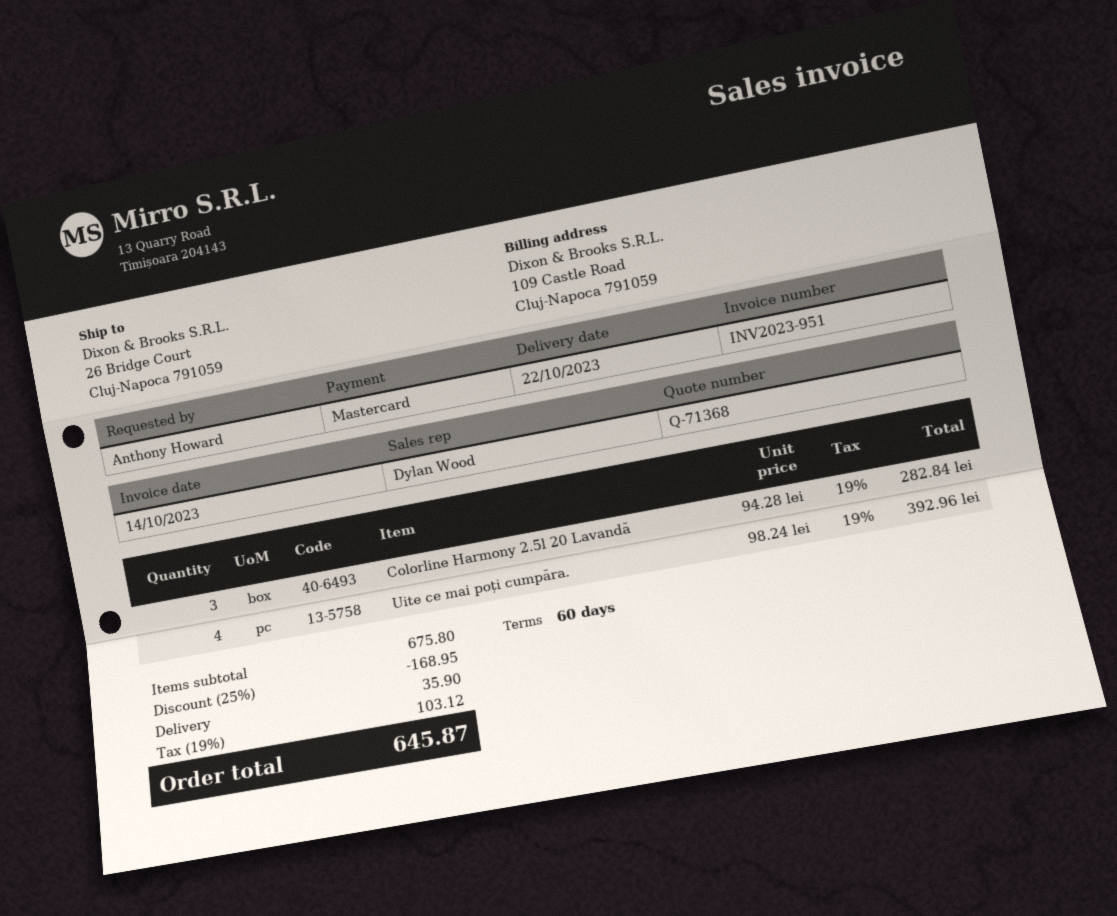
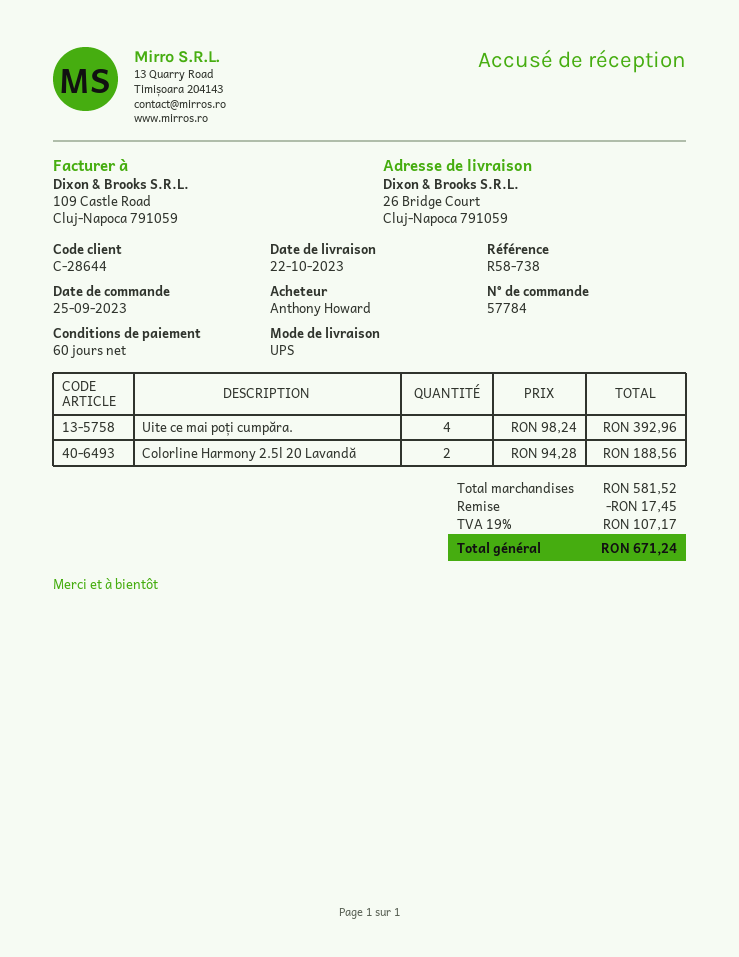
Colorline Harmony 2.5l 20 Lavandă: 3 x 94.28 = 282.84 -> 2 x 94.28 = 188.56
subtotal: 675.80 -> 581.52
discount: 168.95 -> 17.45
shipping: 35.90 -> none
tax: 19% = 103.12 -> 19% = 107.17
total: 645.87 -> 671.24

